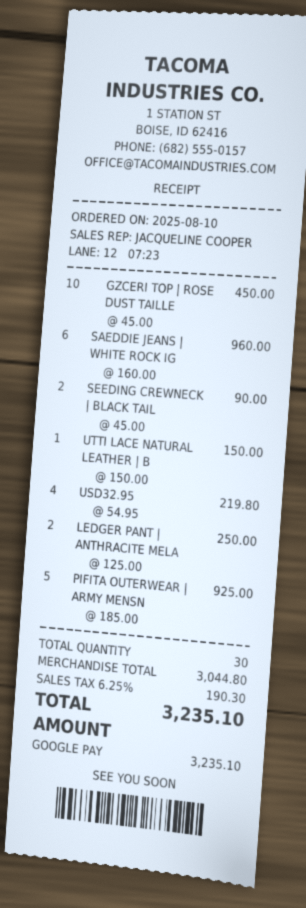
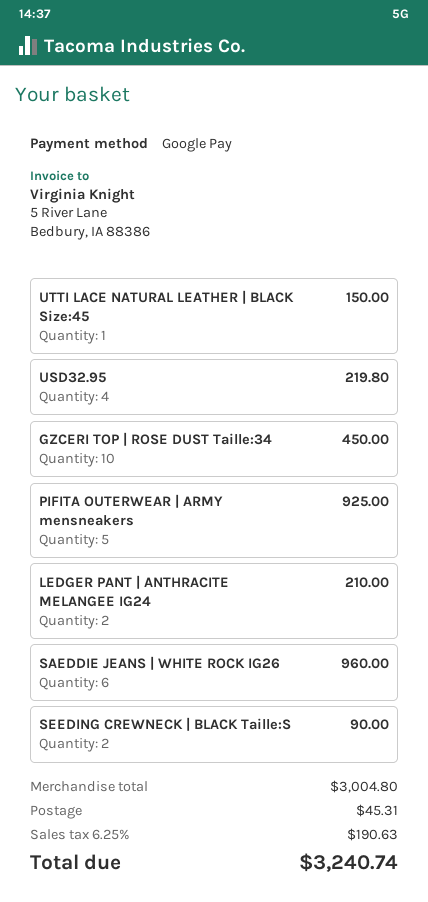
LEDGER PANT | ANTHRACITE MELA: 2 for 250.00 -> 2 for 210.00
subtotal: 3044.80 -> 3004.80
shipping: none -> 45.31
tax: 6.25% = 190.30 -> 6.25% = 190.63
total: 3235.10 -> 3240.74

